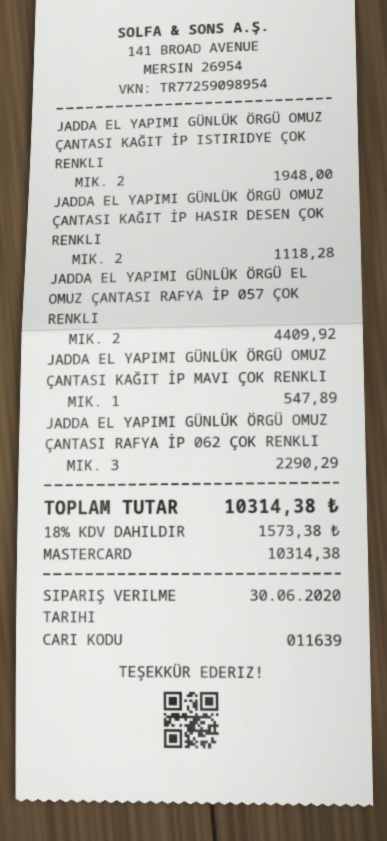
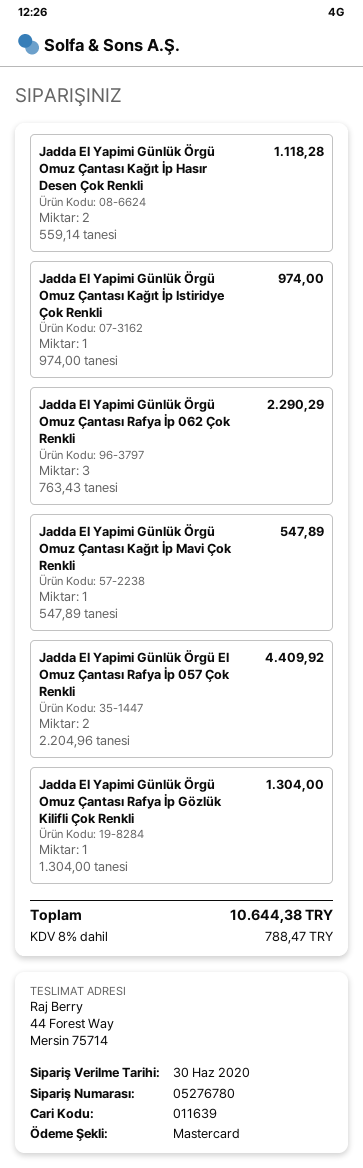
JADDA EL YAPIMI GÜNLÜK ÖRGÜ OMUZ ÇANTASI KAĞIT İP ISTIRIDYE ÇOK RENKLI: 2 for 1948.00 -> 1 for 974.00
Jadda El Yapimi Günlük Örgü Omuz Çantası Rafya İp Gözlük Kilifli Çok Renkli: none -> 1 for 1304.00
tax: 18% = 1573.38 -> 8% = 788.47
total: 10314.38 -> 10644.38

